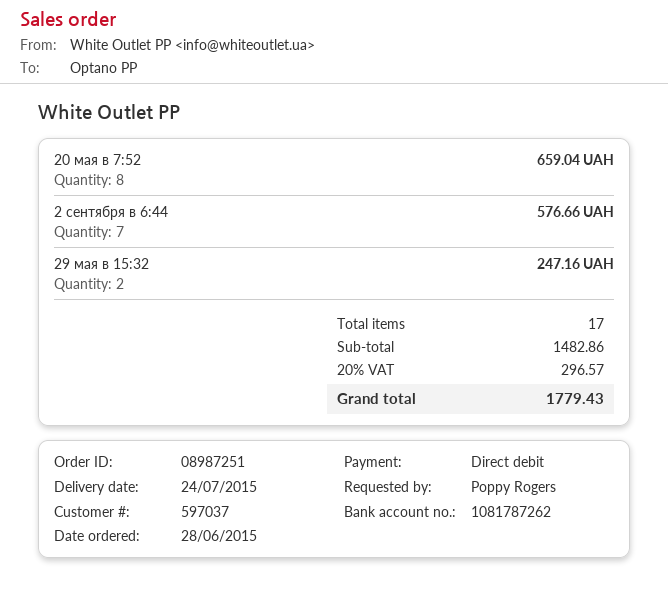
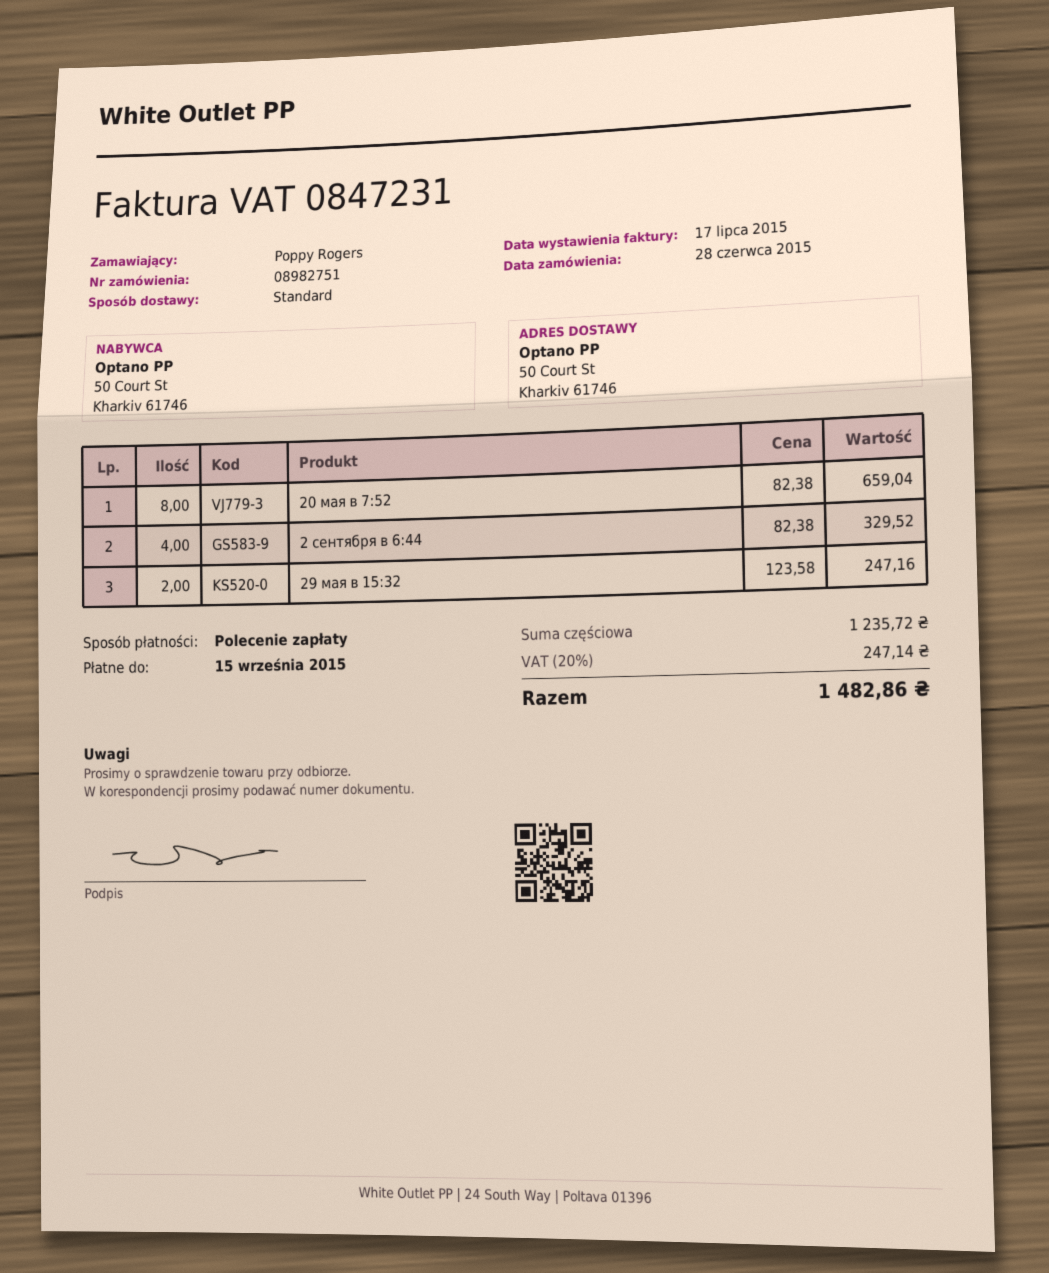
order number: 08987251 -> 08982751
2 сентября в 6:44: 7 for 576.66 -> 4 for 329.52
subtotal: 1482.86 -> 1235.72
tax: 20% = 296.57 -> 20% = 247.14
total: 1779.43 -> 1482.86

